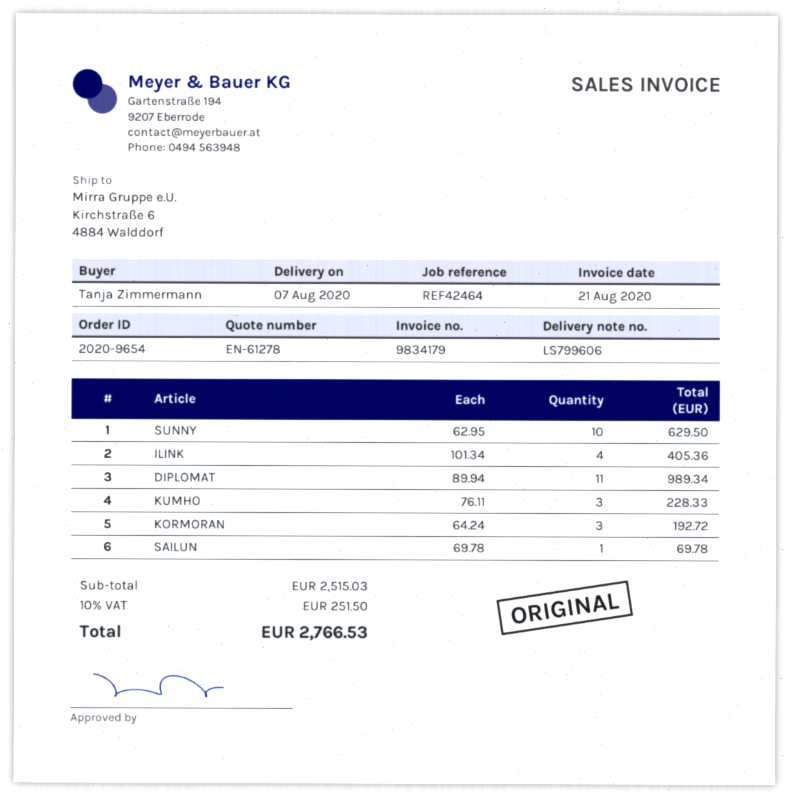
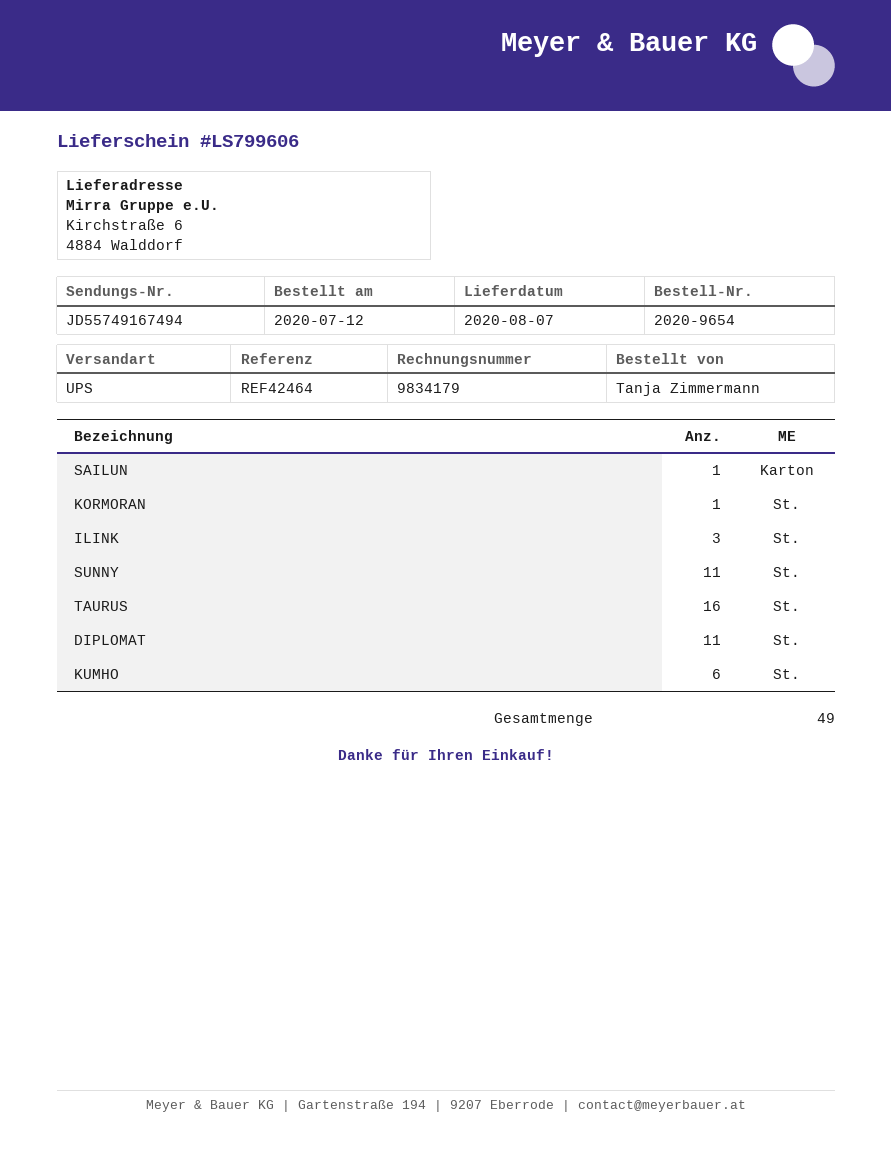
SUNNY: 10 -> 11
ILINK: 4 -> 3
KUMHO: 3 -> 6
KORMORAN: 3 -> 1
TAURUS: none -> 16

